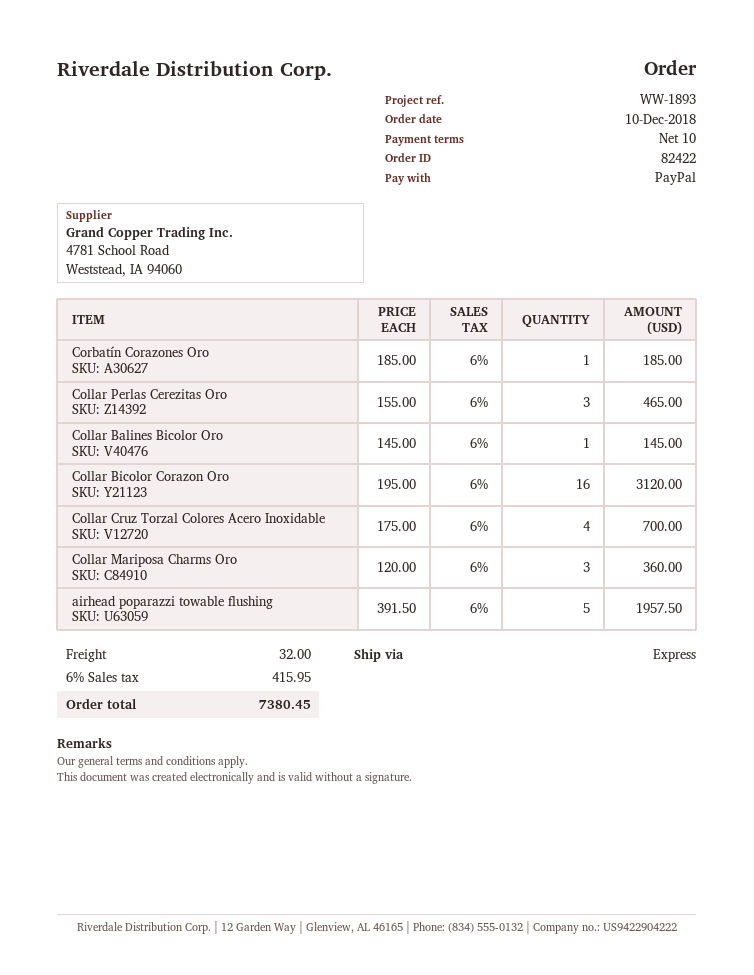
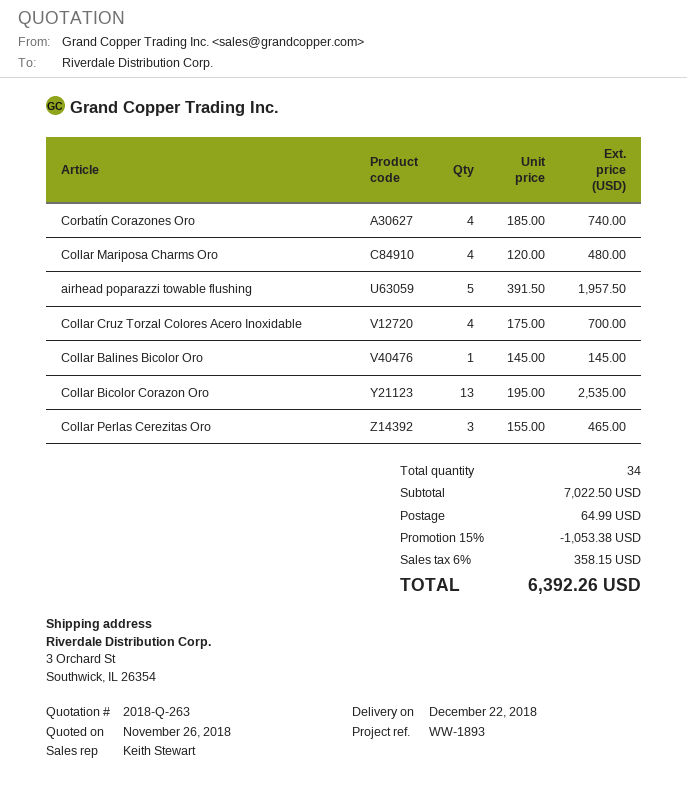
Corbatín Corazones Oro: 1 x 185.00 = 185.00 -> 4 x 185.00 = 740.00
Collar Bicolor Corazon Oro: 16 x 195.00 = 3120.00 -> 13 x 195.00 = 2535.00
Collar Mariposa Charms Oro: 3 x 120.00 = 360.00 -> 4 x 120.00 = 480.00
discount: none -> 15% = 1053.38
shipping: 32.00 -> 64.99
tax: 6% = 415.95 -> 6% = 358.15
total: 7380.45 -> 6392.26

